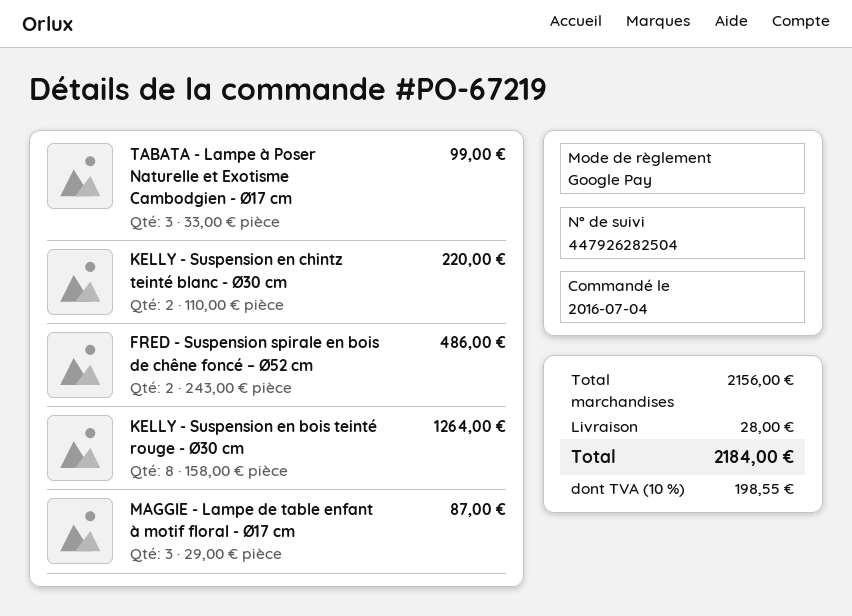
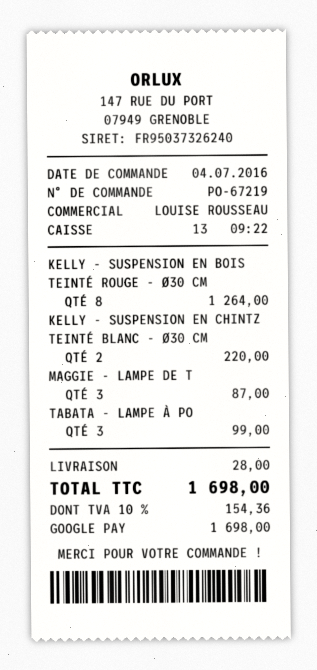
FRED - Suspension spirale en bois de chêne foncé – Ø52 cm: 2 for 486.00 -> none
tax: 10% = 198.55 -> 10% = 154.36
total: 2184.00 -> 1698.00

